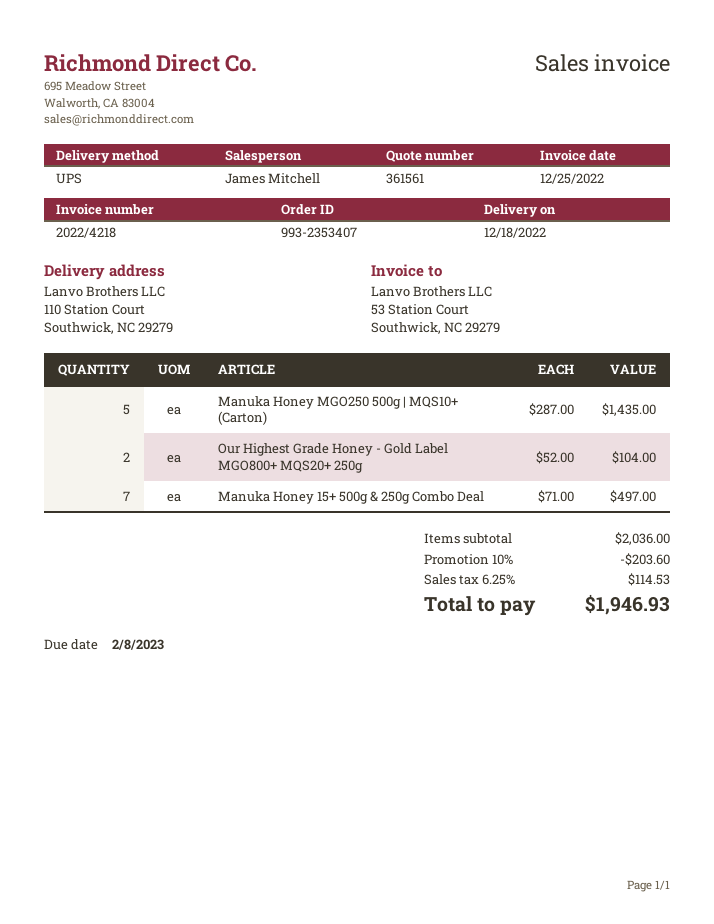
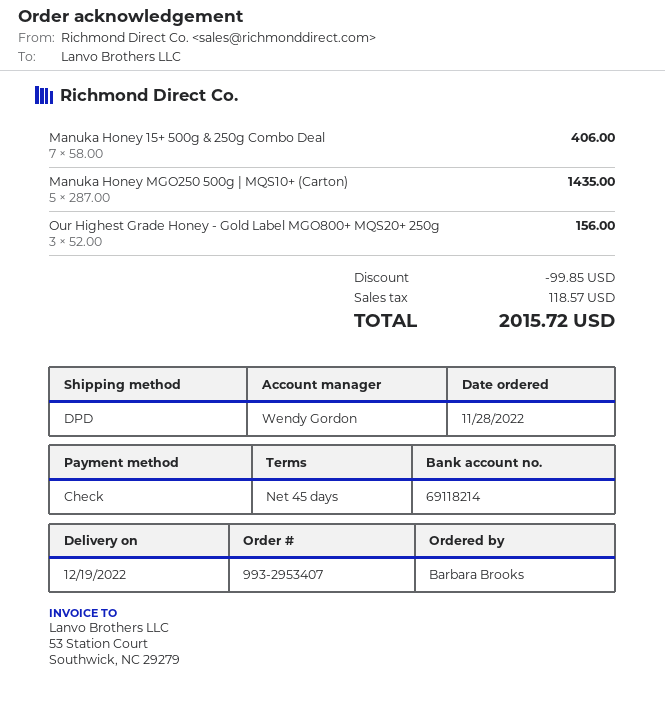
order number: 993-2353407 -> 993-2953407
delivery date: 2022-12-18 -> 2022-12-19
sales rep: James Mitchell -> Wendy Gordon
shipping method: UPS -> DPD
Our Highest Grade Honey - Gold Label MGO800+ MQS20+ 250g: 2 x 52.00 = 104.00 -> 3 x 52.00 = 156.00
Manuka Honey 15+ 500g & 250g Combo Deal: 7 x 71.00 = 497.00 -> 7 x 58.00 = 406.00
discount: 203.60 -> 99.85
tax: 114.53 -> 118.57
total: 1946.93 -> 2015.72

